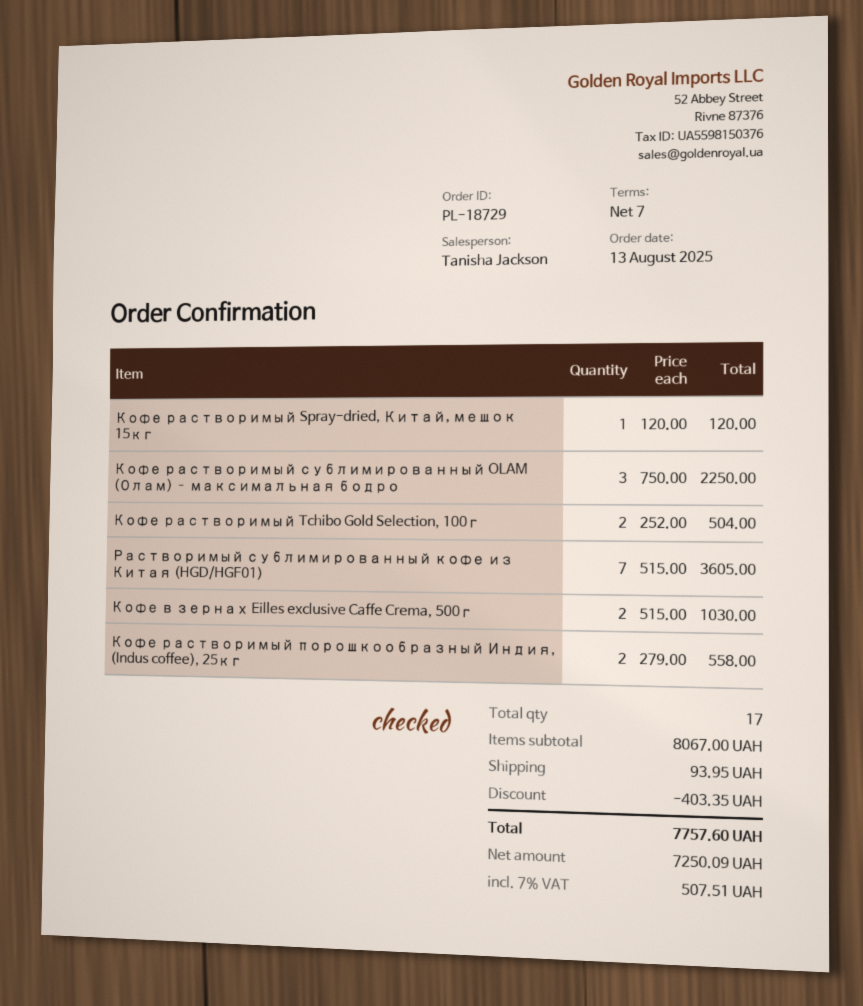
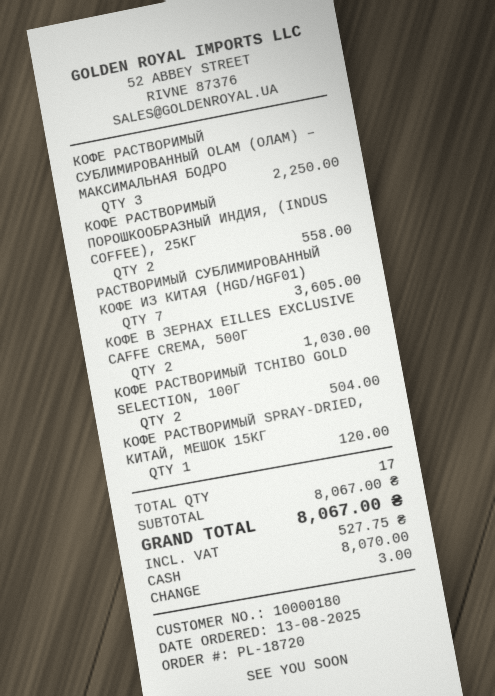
order number: PL-18729 -> PL-18720
discount: 403.35 -> none
shipping: 93.95 -> none
tax: 507.51 -> 527.75
total: 7757.60 -> 8067.00

